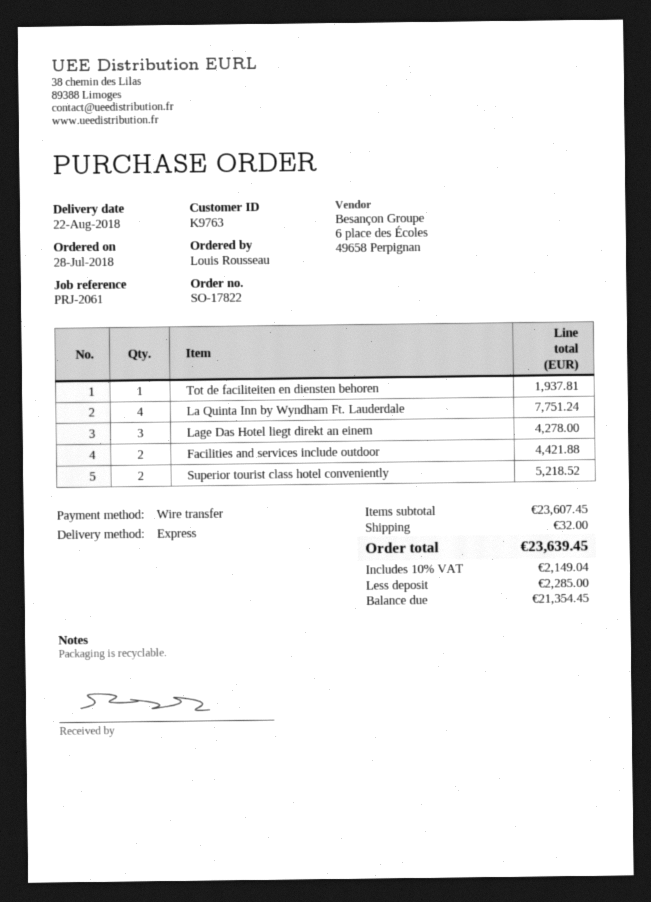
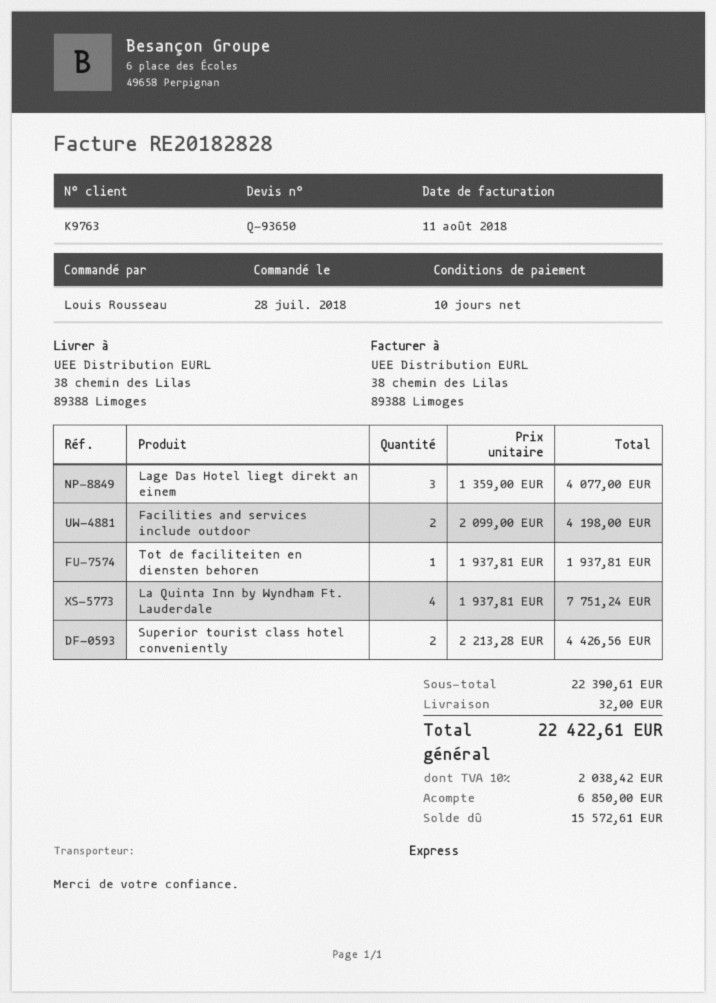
Lage Das Hotel liegt direkt an einem: 3 for 4278.00 -> 3 for 4077.00
Facilities and services include outdoor: 2 for 4421.88 -> 2 for 4198.00
Superior tourist class hotel conveniently: 2 for 5218.52 -> 2 for 4426.56
subtotal: 23607.45 -> 22390.61
tax: 10% = 2149.04 -> 10% = 2038.42
total: 23639.45 -> 22422.61
deposit: 2285.00 -> 6850.00
balance: 21354.45 -> 15572.61

